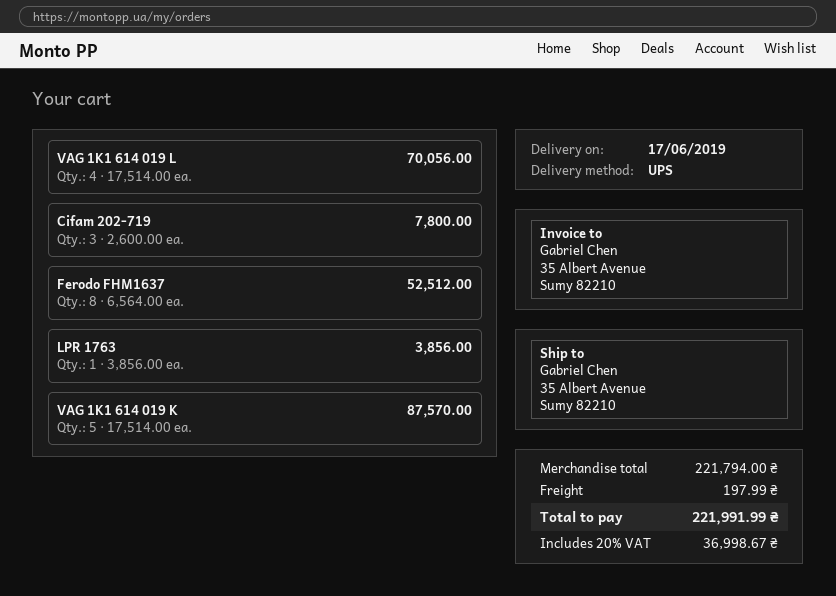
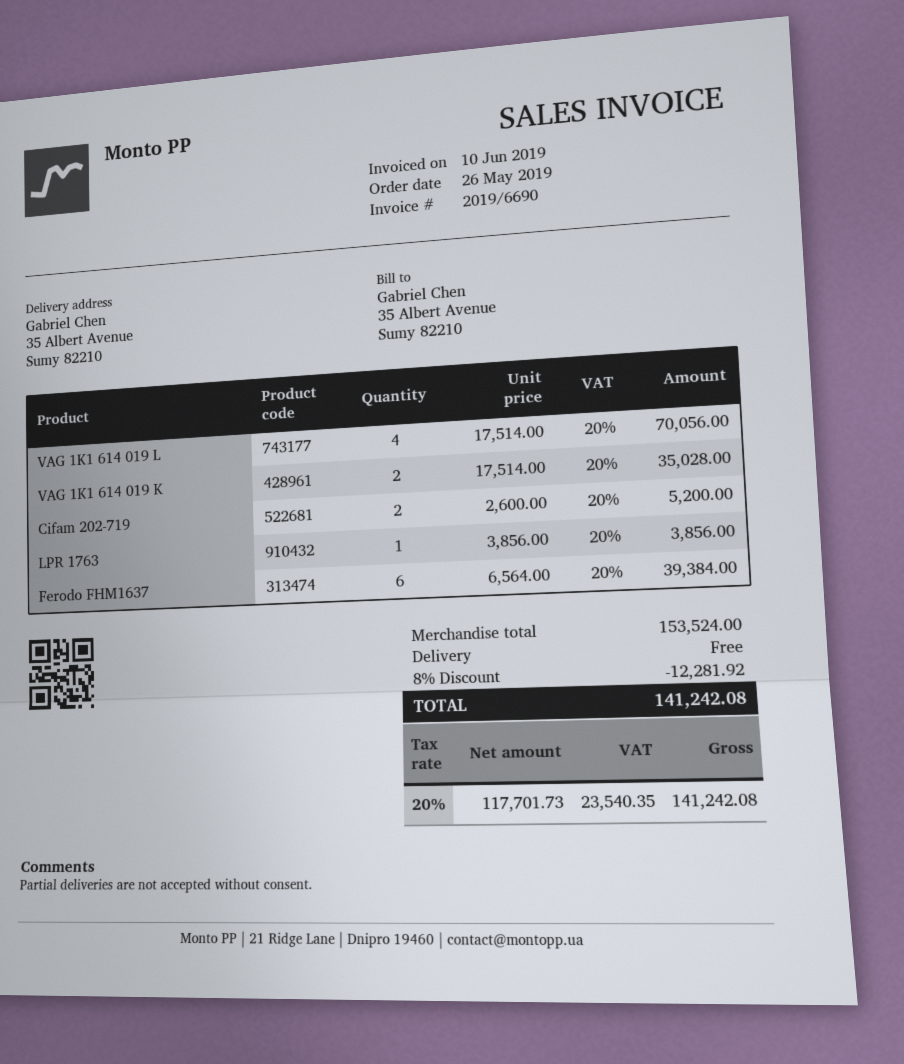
Cifam 202-719: 3 x 2600.00 = 7800.00 -> 2 x 2600.00 = 5200.00
Ferodo FHM1637: 8 x 6564.00 = 52512.00 -> 6 x 6564.00 = 39384.00
VAG 1K1 614 019 K: 5 x 17514.00 = 87570.00 -> 2 x 17514.00 = 35028.00
subtotal: 221794.00 -> 153524.00
discount: none -> 8% = 12281.92
shipping: 197.99 -> 0.00
tax: 20% = 36998.67 -> 20% = 23540.35
total: 221991.99 -> 141242.08

